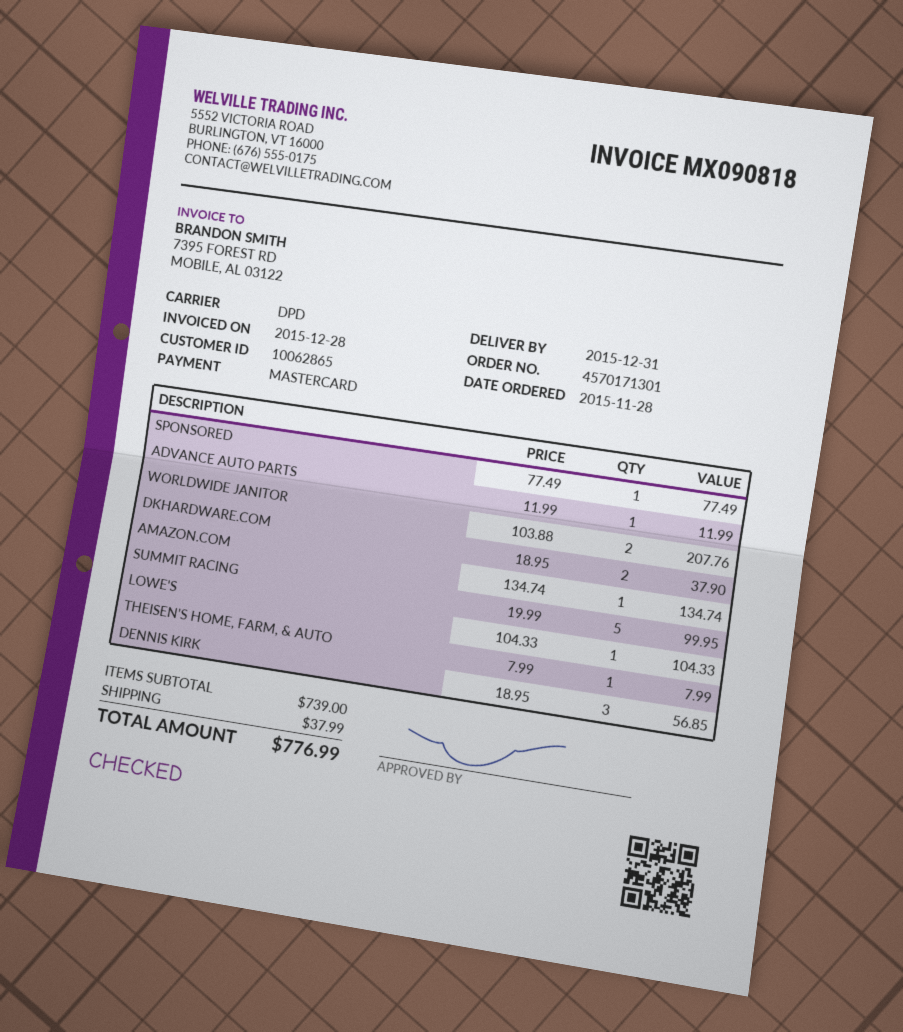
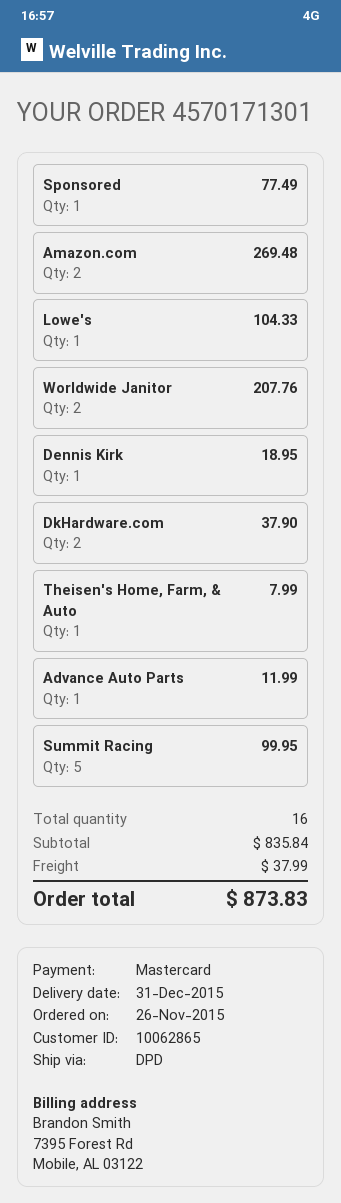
order date: 2015-11-28 -> 2015-11-26
AMAZON.COM: 1 for 134.74 -> 2 for 269.48
DENNIS KIRK: 3 for 56.85 -> 1 for 18.95
subtotal: 739.00 -> 835.84
total: 776.99 -> 873.83

